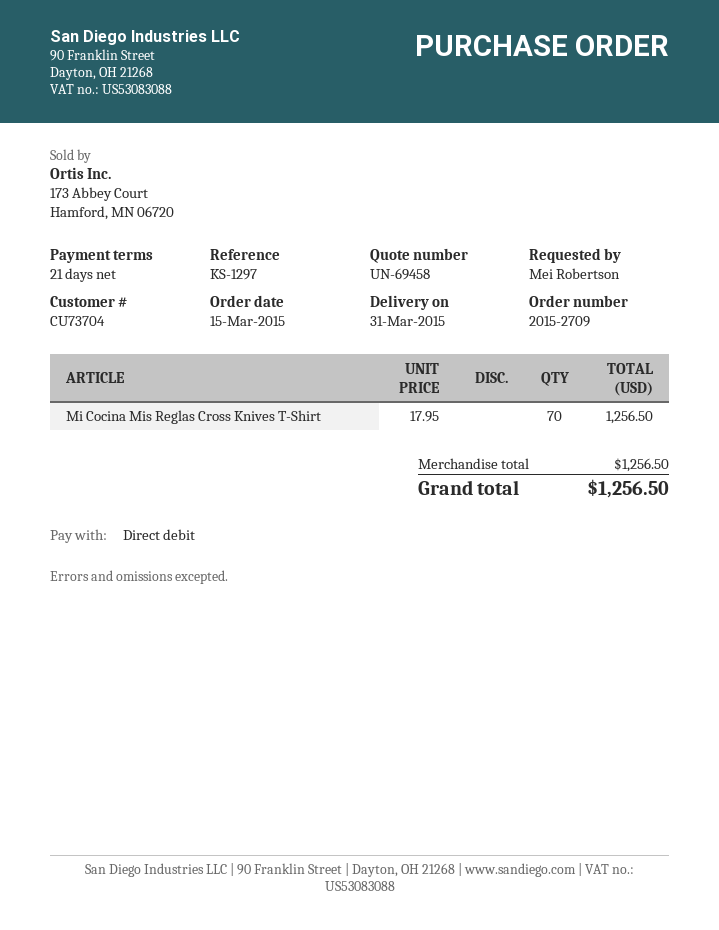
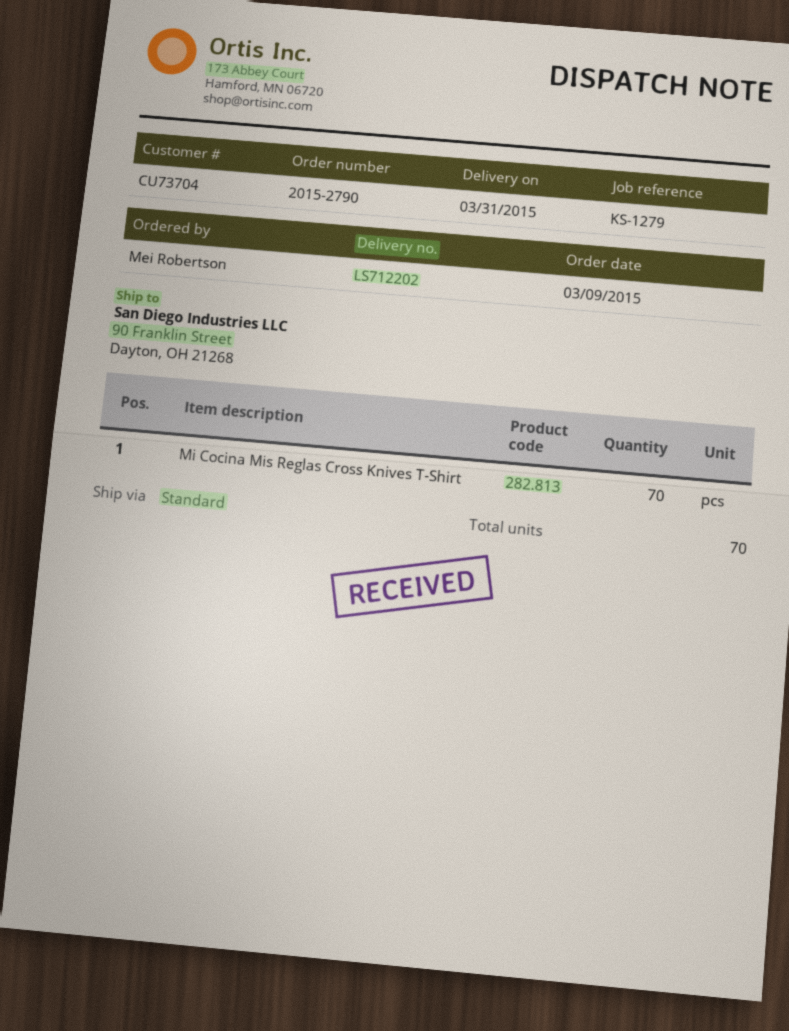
order number: 2015-2709 -> 2015-2790
order date: 2015-03-15 -> 2015-03-09
reference: KS-1297 -> KS-1279

